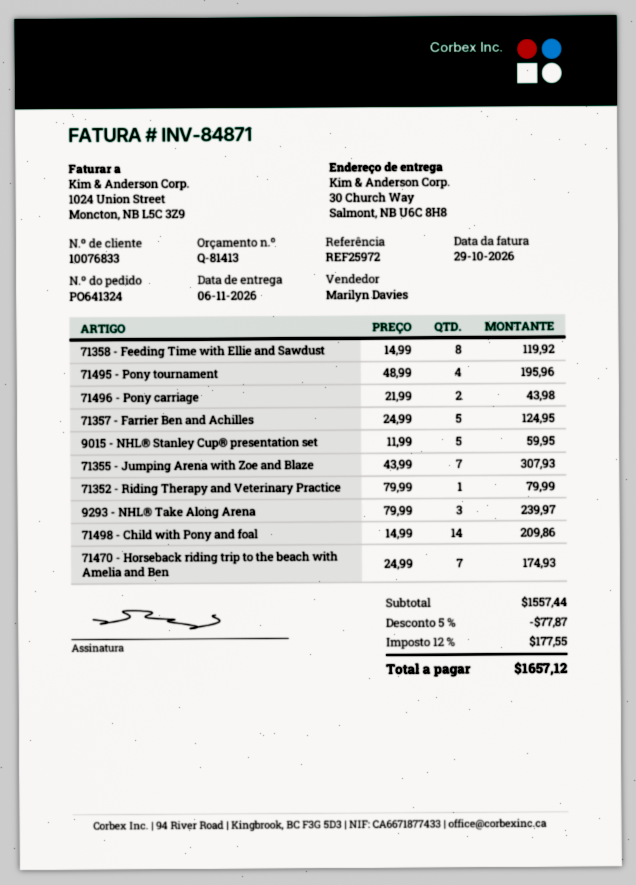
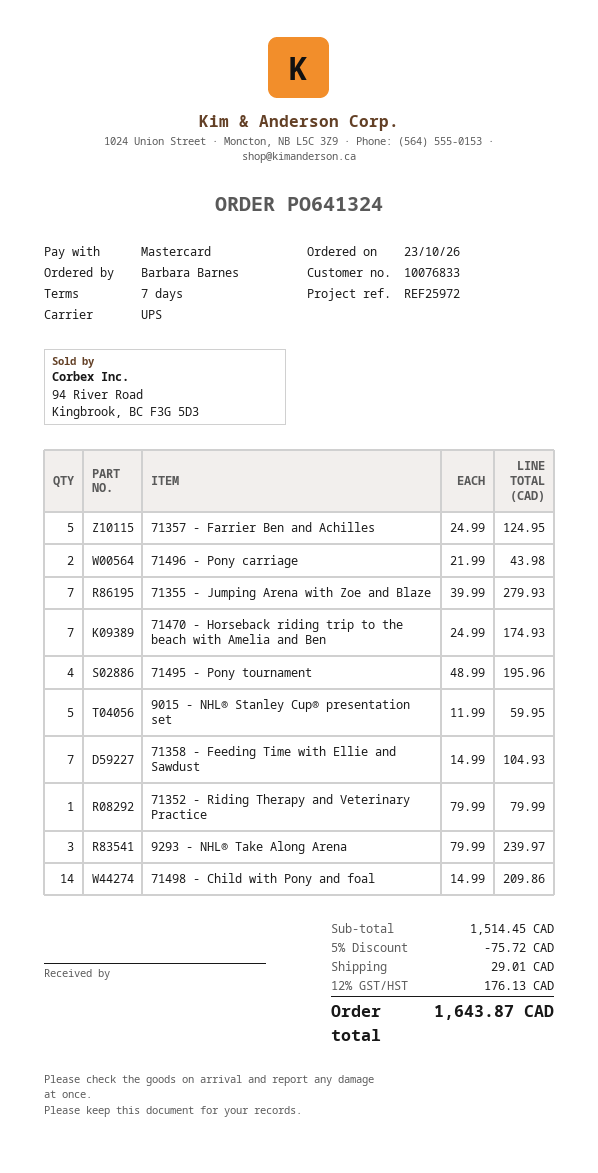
71358 - Feeding Time with Ellie and Sawdust: 8 x 14.99 = 119.92 -> 7 x 14.99 = 104.93
71355 - Jumping Arena with Zoe and Blaze: 7 x 43.99 = 307.93 -> 7 x 39.99 = 279.93
subtotal: 1557.44 -> 1514.45
discount: 5% = 77.87 -> 5% = 75.72
shipping: none -> 29.01
tax: 12% = 177.55 -> 12% = 176.13
total: 1657.12 -> 1643.87

